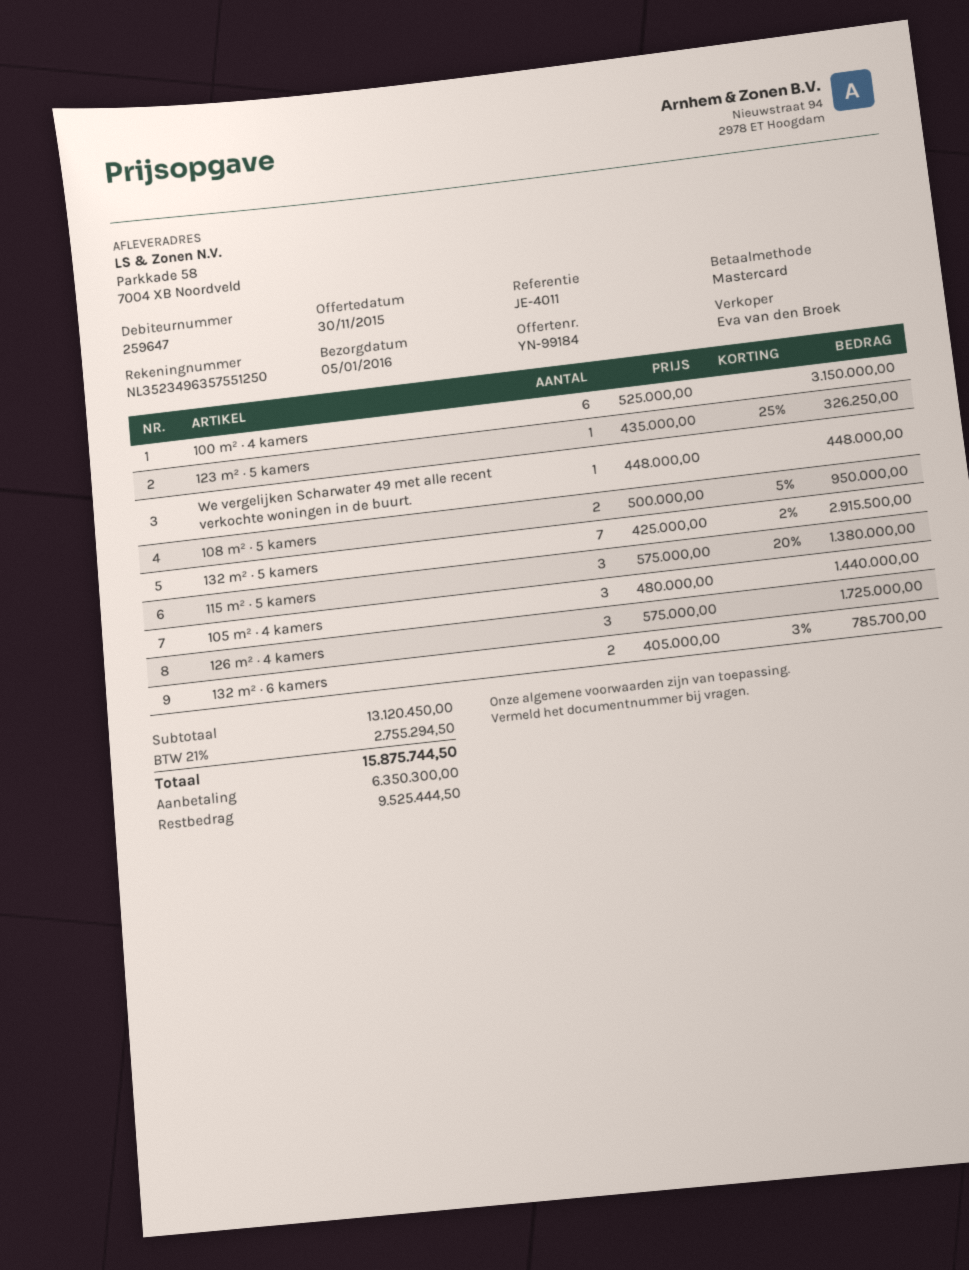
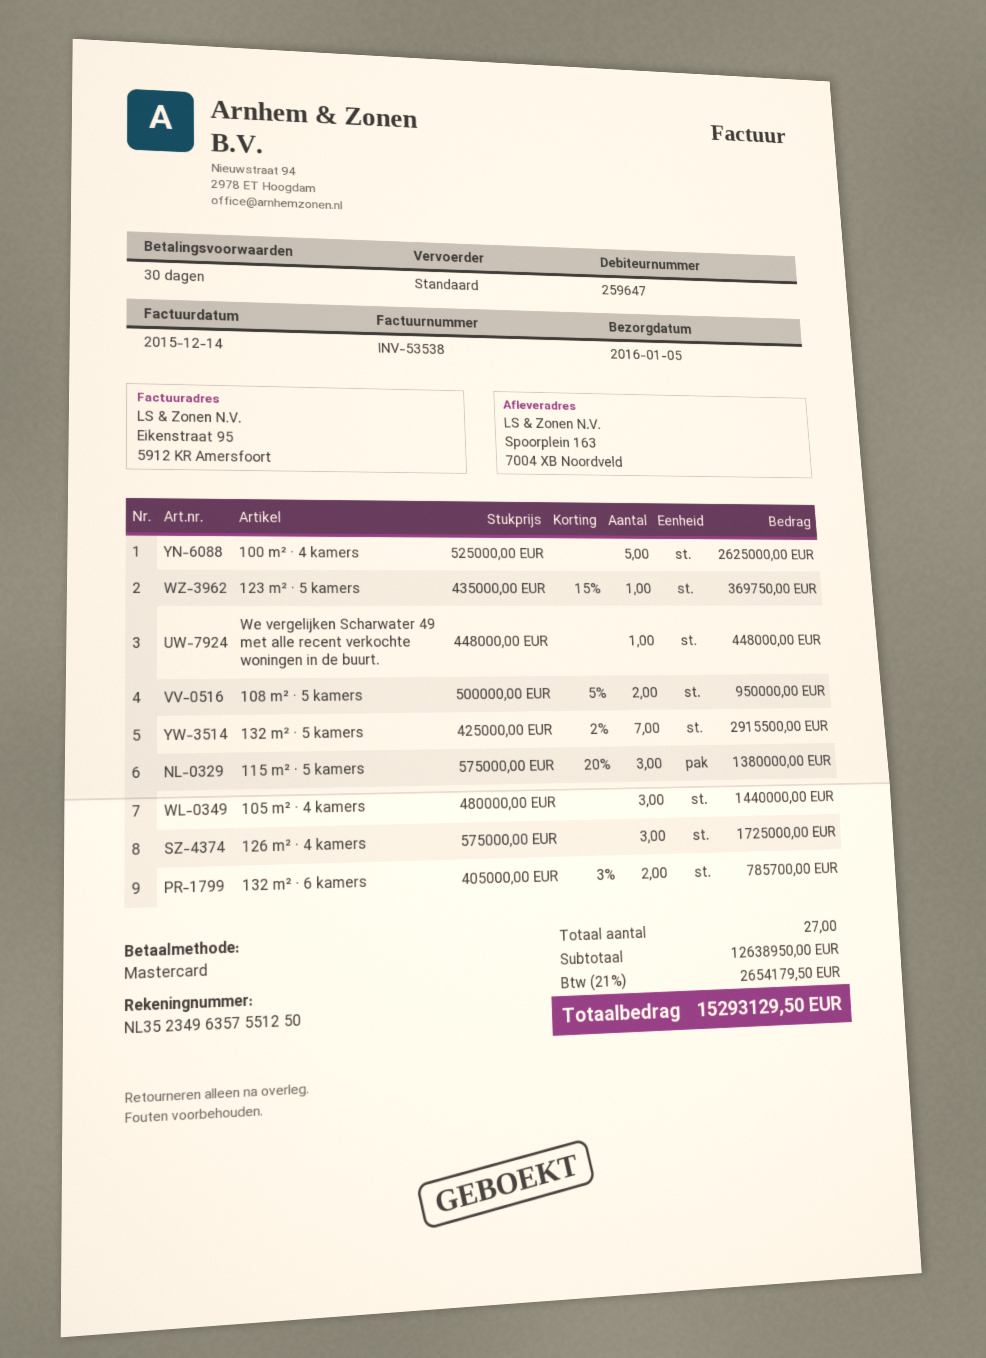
ship to: Parkkade 58, 7004 XB Noordveld -> Spoorplein 163, 7004 XB Noordveld
100 m² · 4 kamers: 6 x 525000.00 = 3150000.00 -> 5 x 525000.00 = 2625000.00
123 m² · 5 kamers: 1 x 435000.00 - 25% = 326250.00 -> 1 x 435000.00 - 15% = 369750.00
subtotal: 13120450.00 -> 12638950.00
tax: 21% = 2755294.50 -> 21% = 2654179.50
total: 15875744.50 -> 15293129.50

